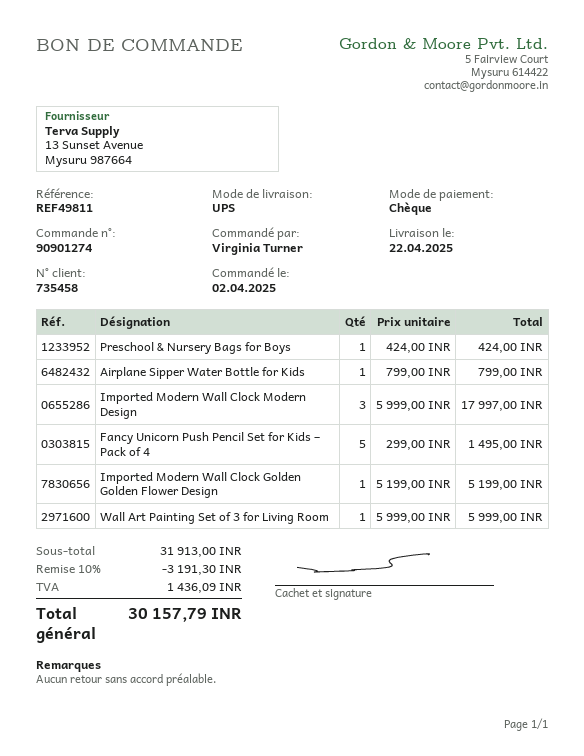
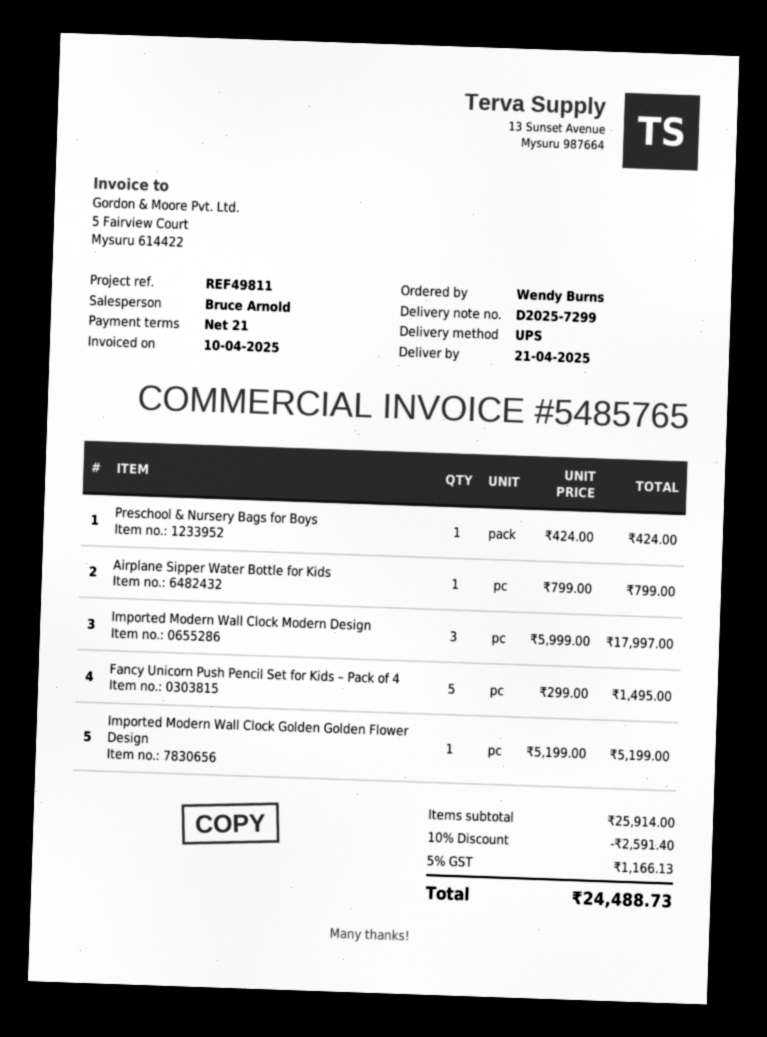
delivery date: 2025-04-22 -> 2025-04-21
ordered by: Virginia Turner -> Wendy Burns
Wall Art Painting Set of 3 for Living Room: 1 x 5999.00 = 5999.00 -> none
subtotal: 31913.00 -> 25914.00
discount: 10% = 3191.30 -> 10% = 2591.40
tax: 1436.09 -> 1166.13
total: 30157.79 -> 24488.73

